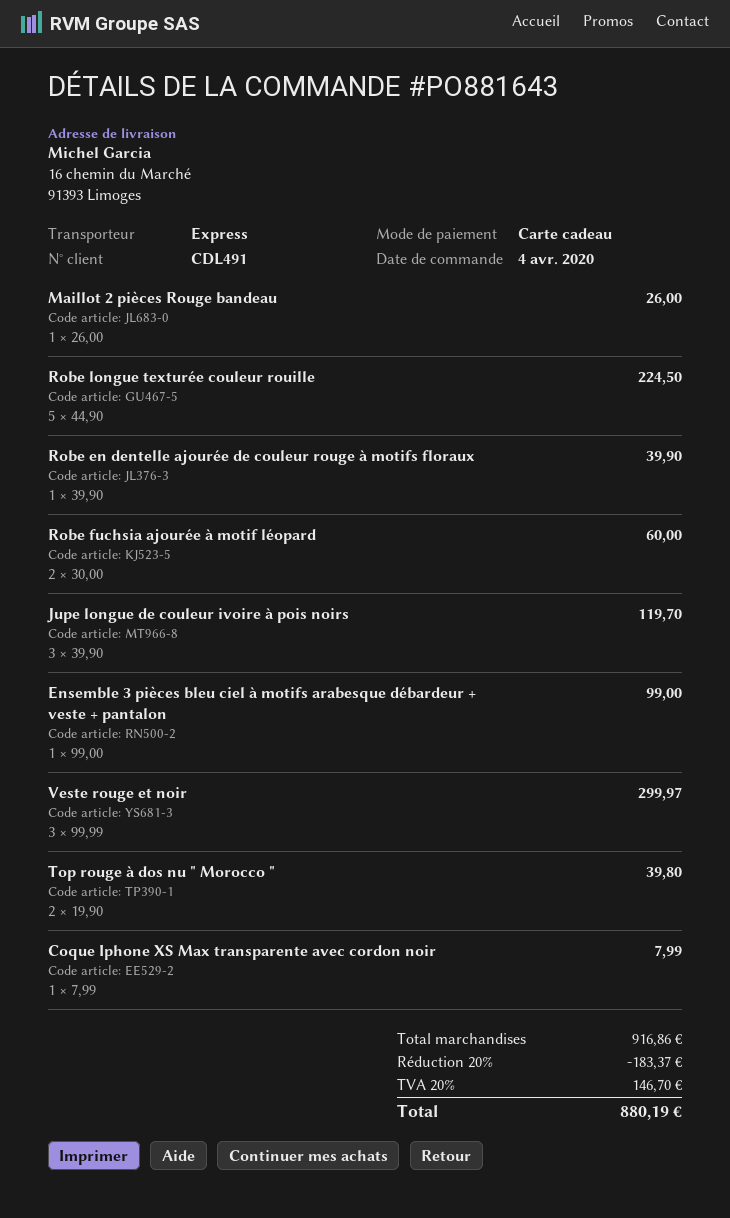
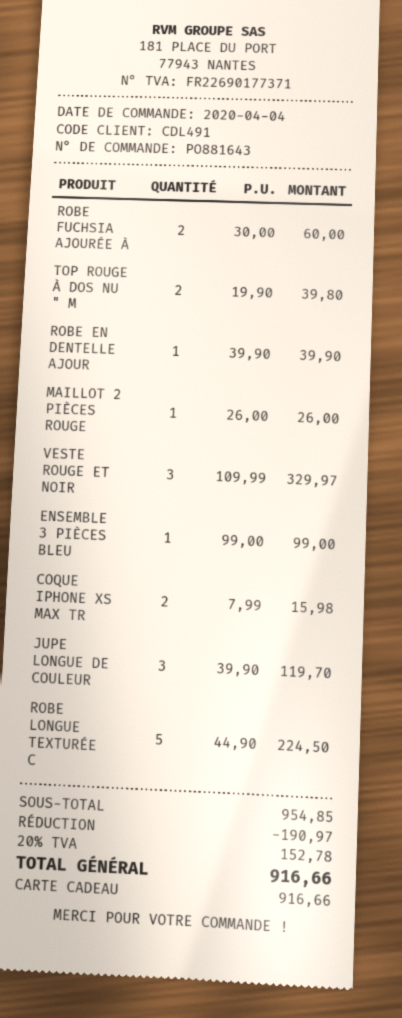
Veste rouge et noir: 3 x 99.99 = 299.97 -> 3 x 109.99 = 329.97
Coque Iphone XS Max transparente avec cordon noir: 1 x 7.99 = 7.99 -> 2 x 7.99 = 15.98
subtotal: 916.86 -> 954.85
discount: 183.37 -> 190.97
tax: 20% = 146.70 -> 20% = 152.78
total: 880.19 -> 916.66

